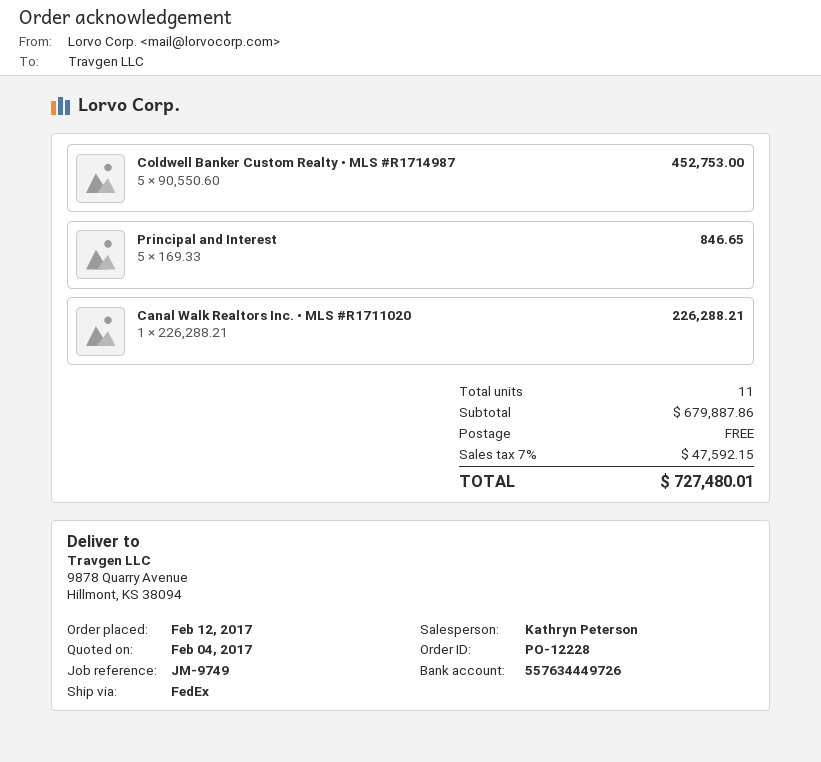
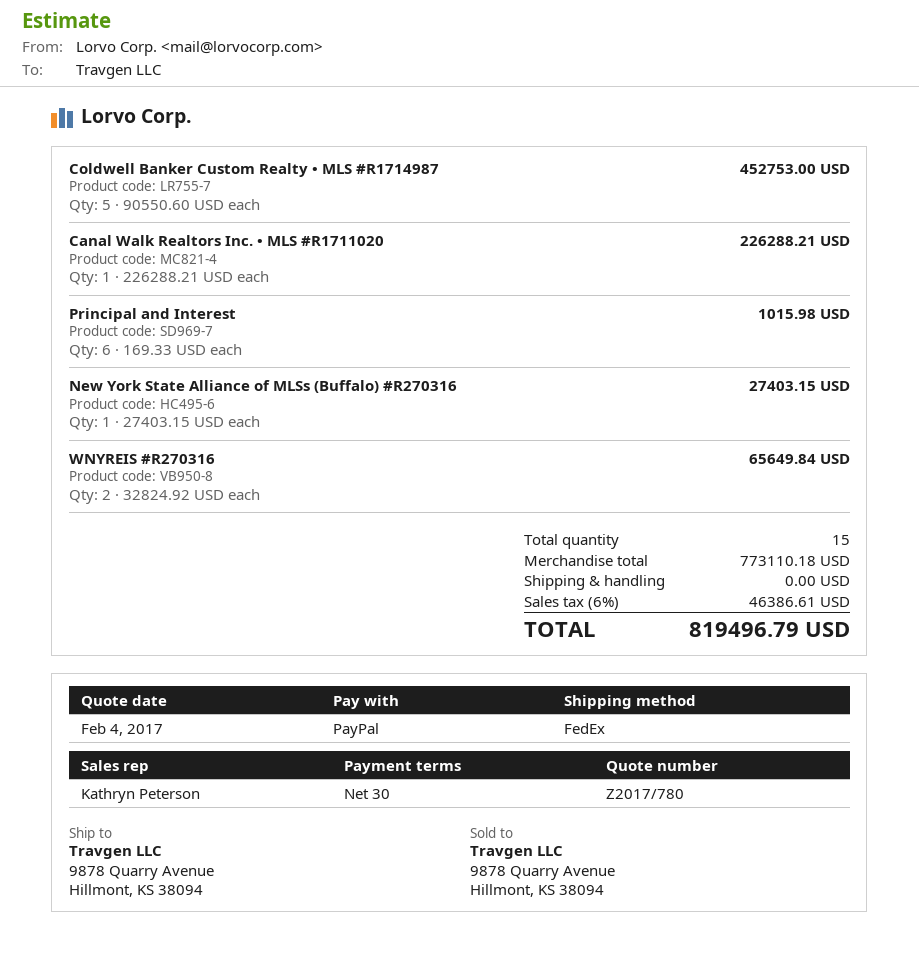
Principal and Interest: 5 x 169.33 = 846.65 -> 6 x 169.33 = 1015.98
New York State Alliance of MLSs (Buffalo) #R270316: none -> 1 x 27403.15 = 27403.15
WNYREIS #R270316: none -> 2 x 32824.92 = 65649.84
total quantity: 11 -> 15
subtotal: 679887.86 -> 773110.18
tax: 7% = 47592.15 -> 6% = 46386.61
total: 727480.01 -> 819496.79

